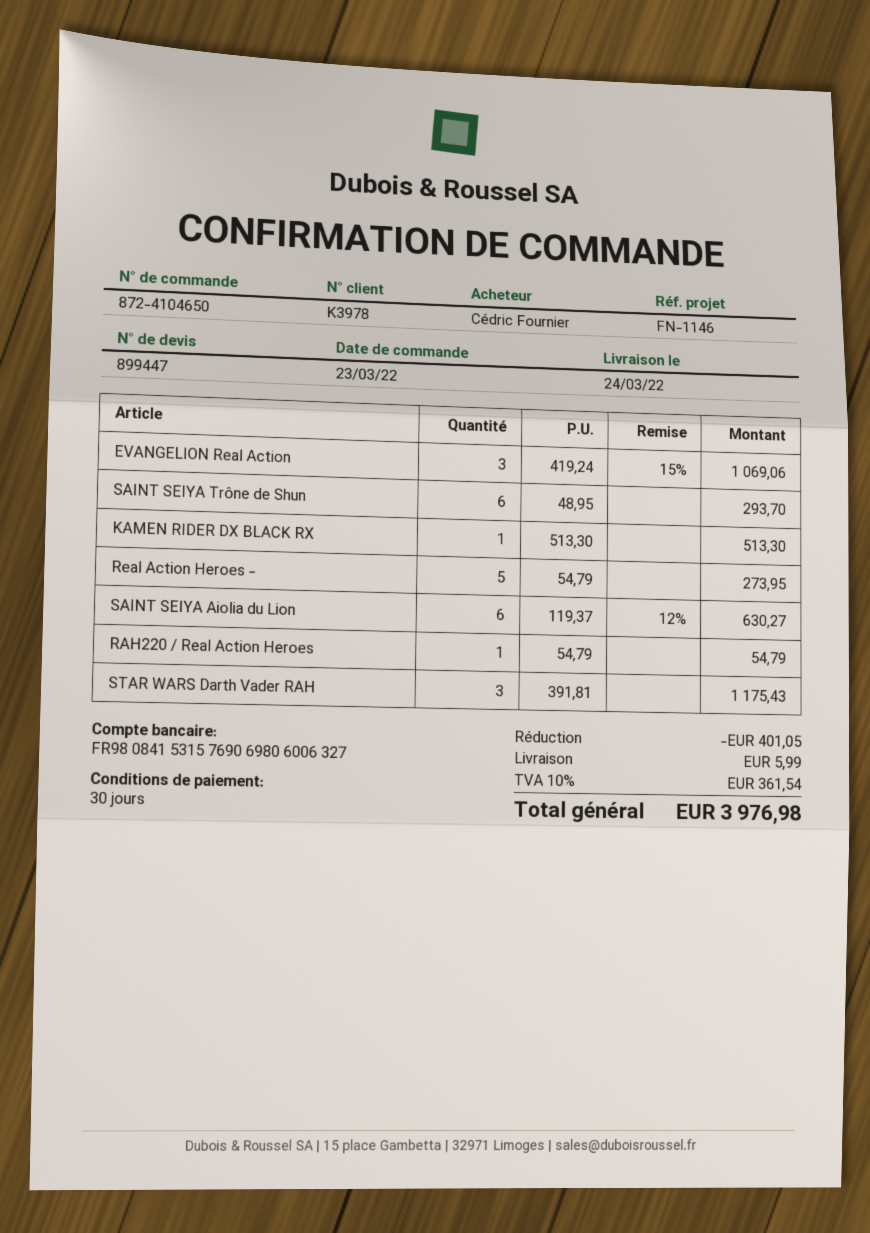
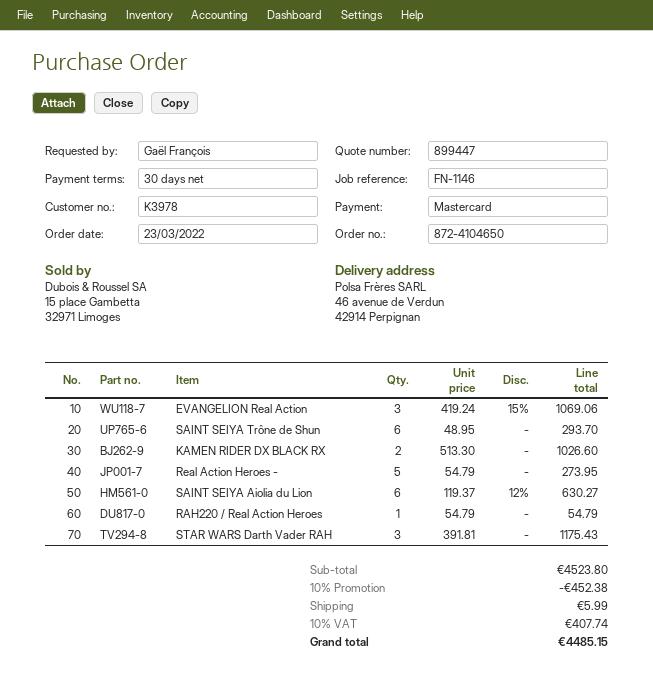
ordered by: Cédric Fournier -> Gaël François
KAMEN RIDER DX BLACK RX: 1 x 513.30 = 513.30 -> 2 x 513.30 = 1026.60
discount: 401.05 -> 452.38
tax: 10% = 361.54 -> 10% = 407.74
total: 3976.98 -> 4485.15

